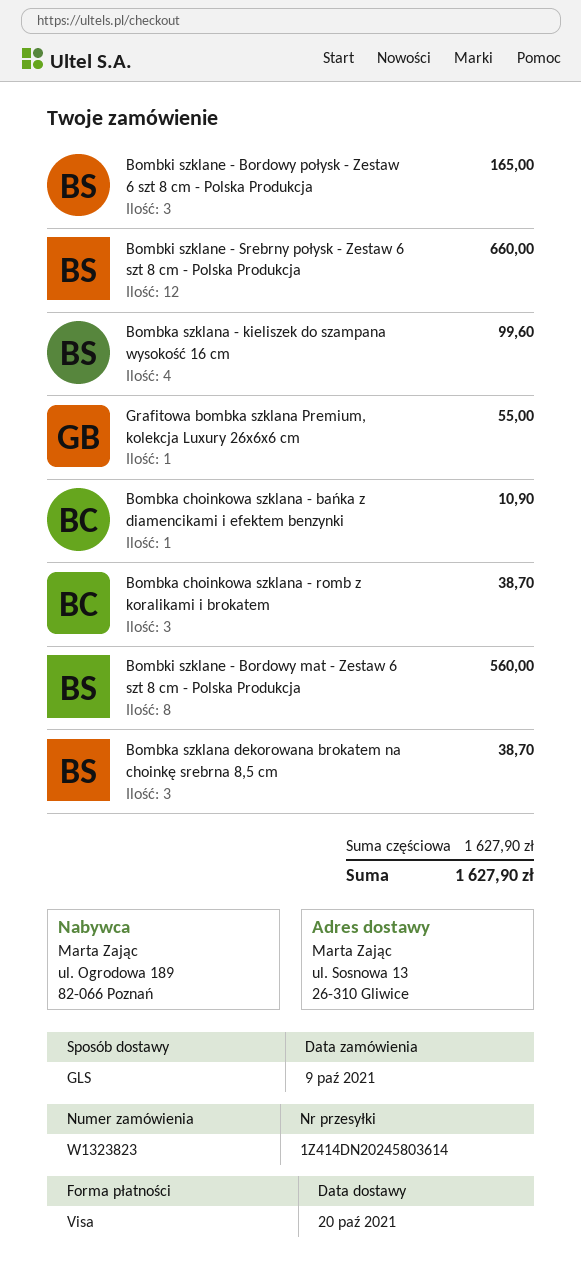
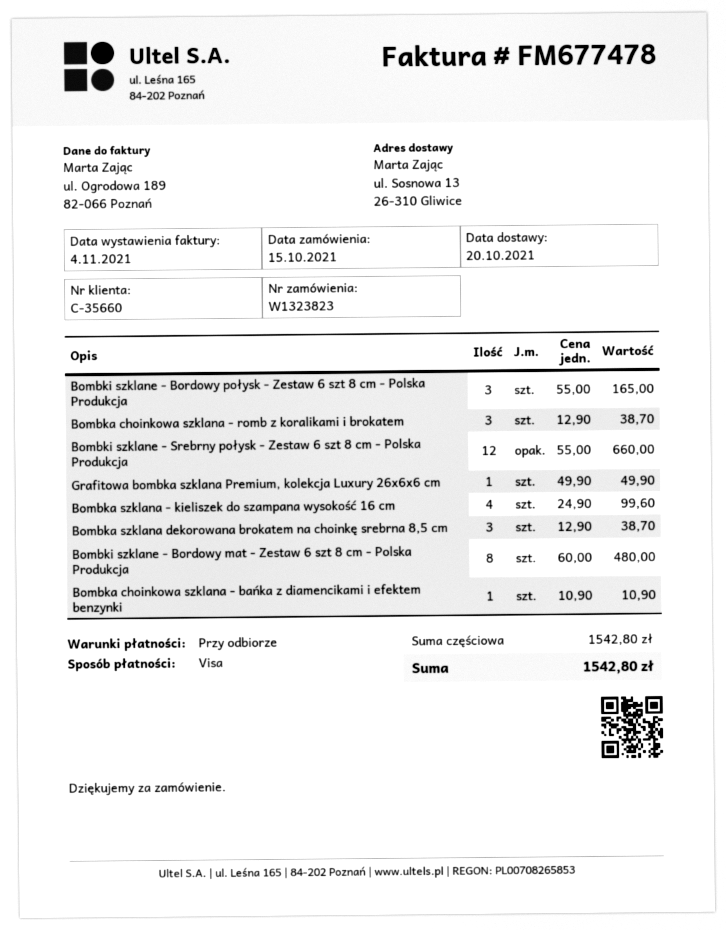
order date: 2021-10-09 -> 2021-10-15
Grafitowa bombka szklana Premium, kolekcja Luxury 26x6x6 cm: 1 for 55.00 -> 1 for 49.90
Bombki szklane - Bordowy mat - Zestaw 6 szt 8 cm - Polska Produkcja: 8 for 560.00 -> 8 for 480.00
subtotal: 1627.90 -> 1542.80
total: 1627.90 -> 1542.80

